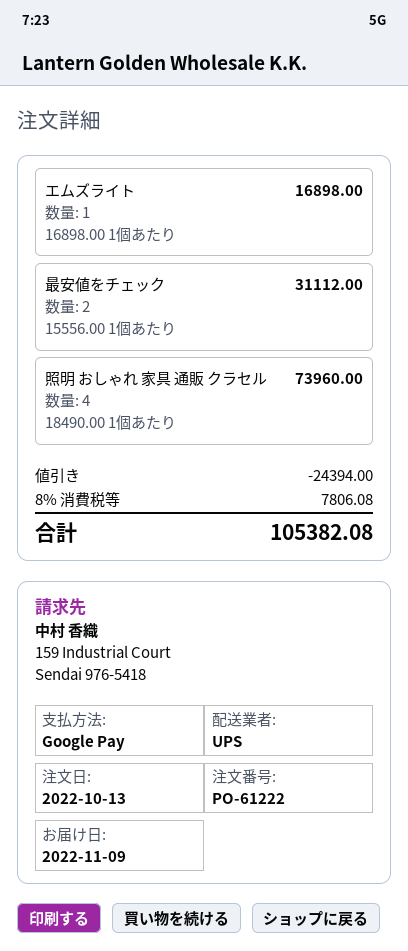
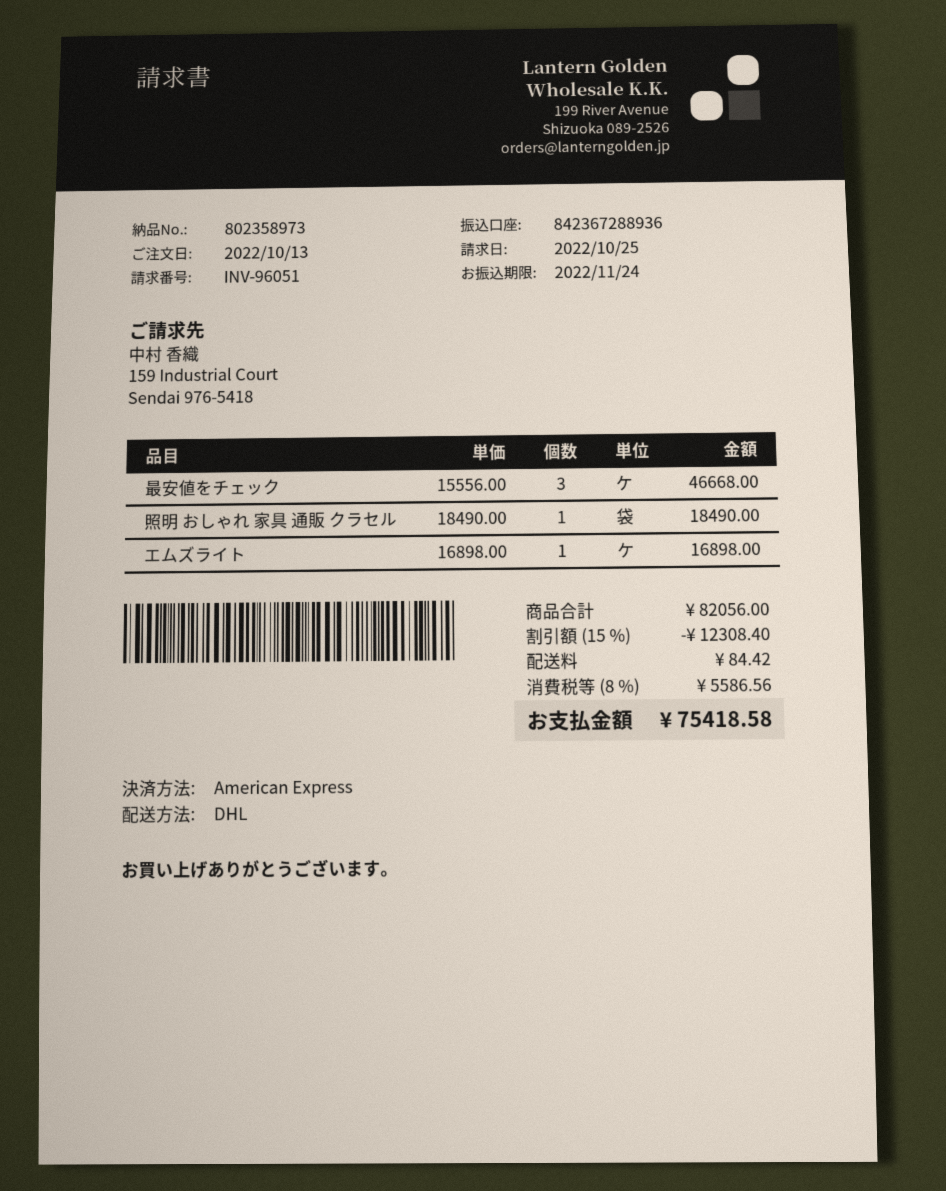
payment method: Google Pay -> American Express
shipping method: UPS -> DHL
最安値をチェック: 2 x 15556.00 = 31112.00 -> 3 x 15556.00 = 46668.00
照明 おしゃれ 家具 通販 クラセル: 4 x 18490.00 = 73960.00 -> 1 x 18490.00 = 18490.00
discount: 24394.00 -> 12308.40
shipping: none -> 84.42
tax: 8% = 7806.08 -> 8% = 5586.56
total: 105382.08 -> 75418.58

